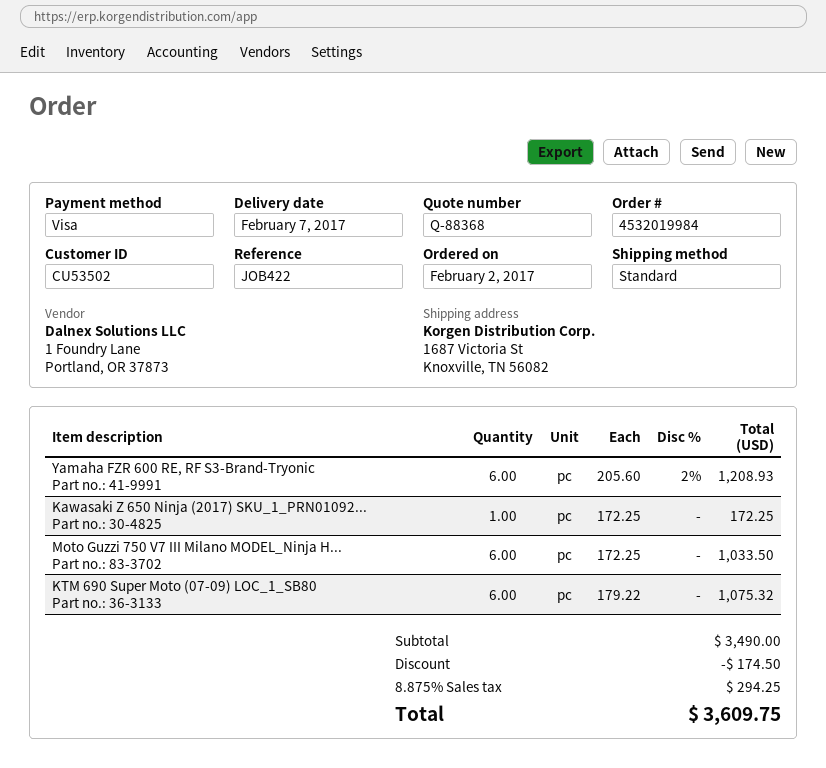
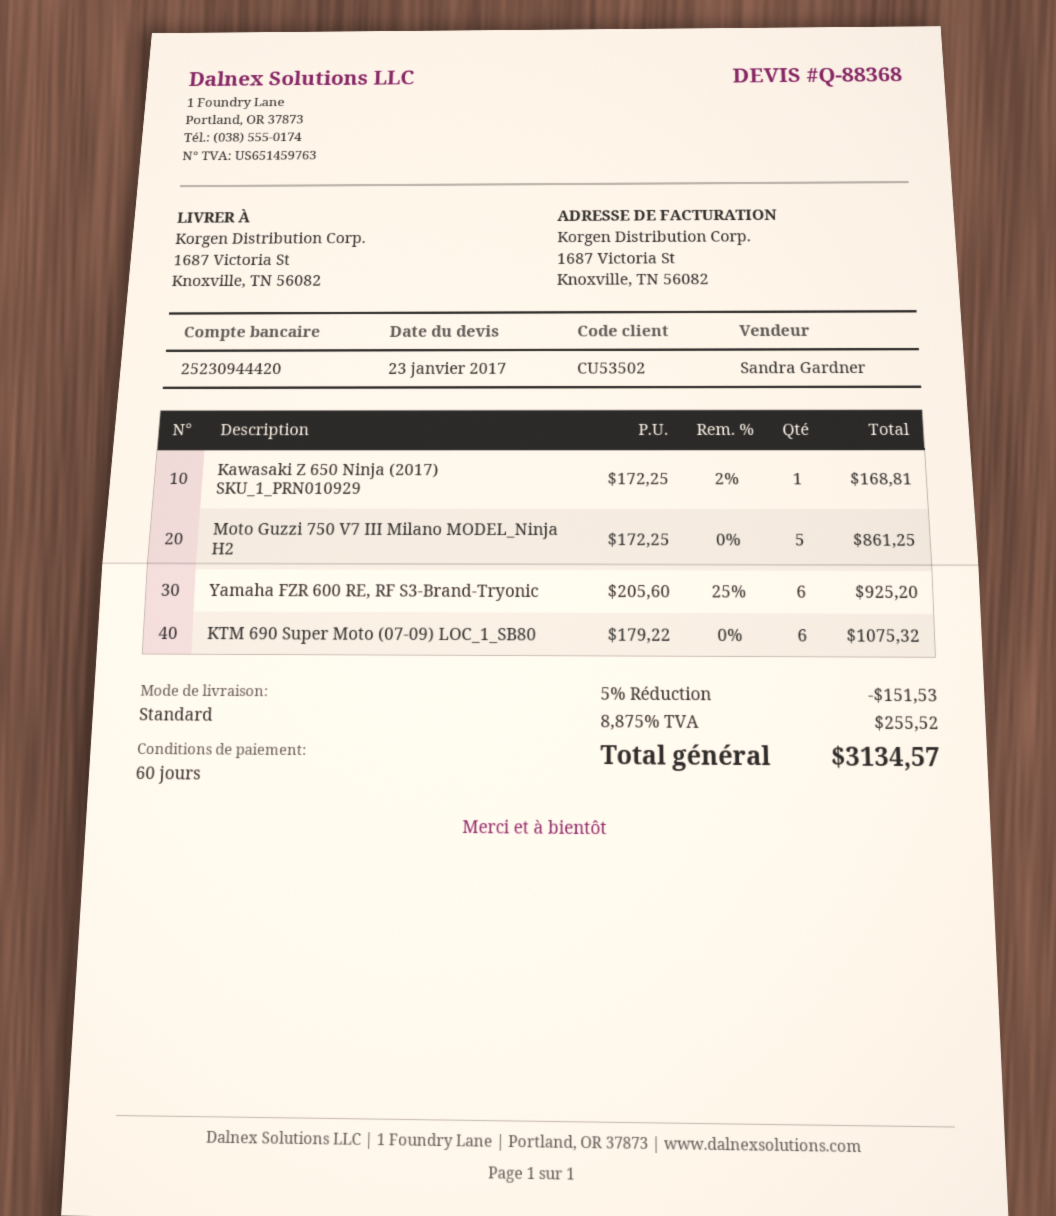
Yamaha FZR 600 RE, RF S3-Brand-Tryonic: 6 x 205.60 - 2% = 1208.93 -> 6 x 205.60 - 25% = 925.20
Kawasaki Z 650 Ninja (2017) SKU_1_PRN01092...: 1 x 172.25 = 172.25 -> 1 x 172.25 - 2% = 168.81
Moto Guzzi 750 V7 III Milano MODEL_Ninja H...: 6 x 172.25 = 1033.50 -> 5 x 172.25 = 861.25
discount: 174.50 -> 151.53
tax: 8.875% = 294.25 -> 8.875% = 255.52
total: 3609.75 -> 3134.57

